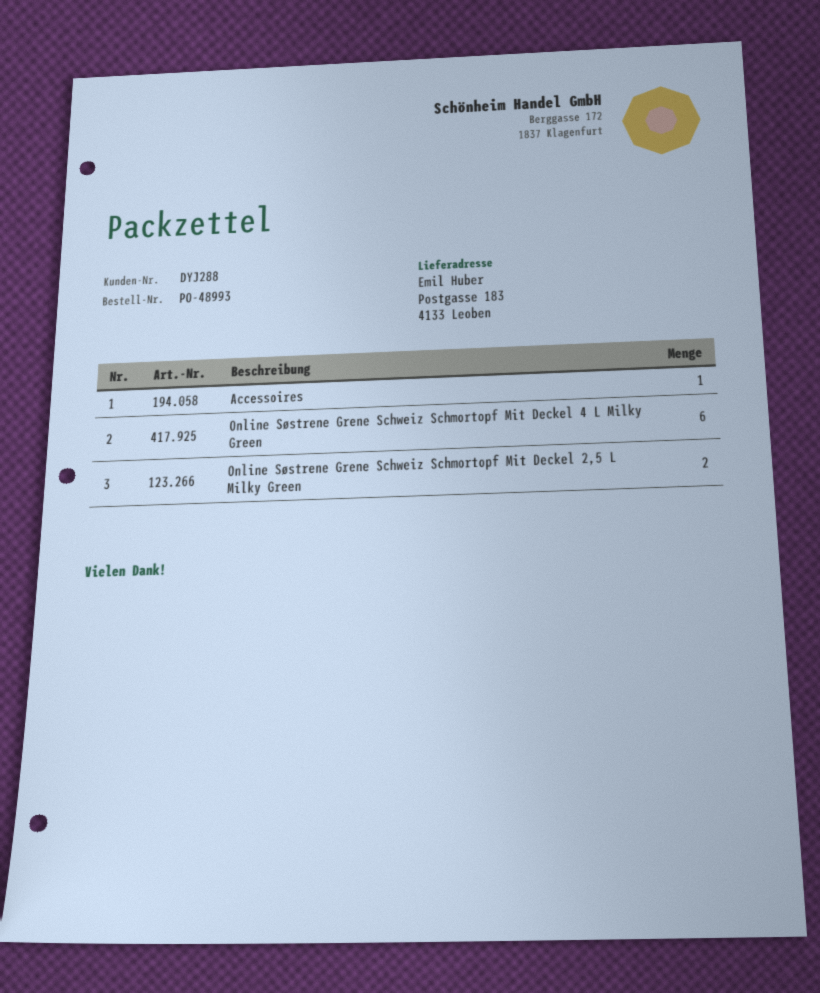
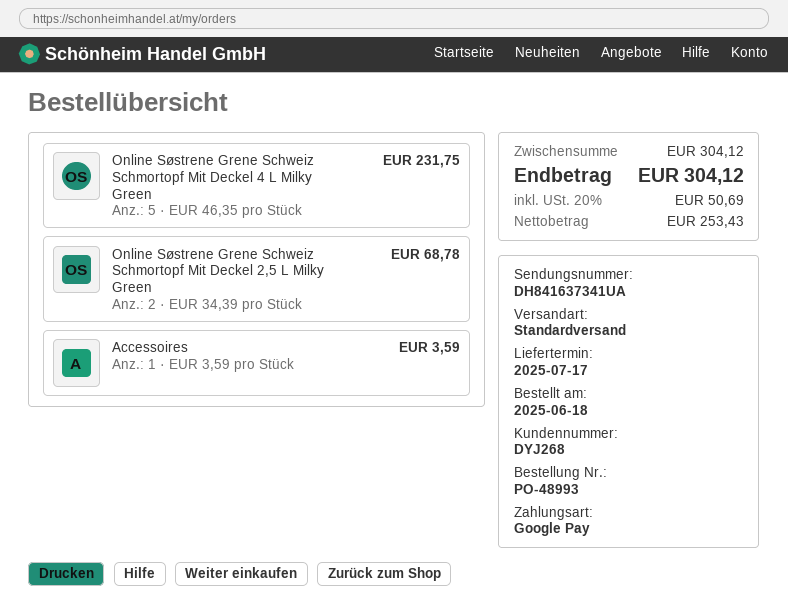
customer number: DYJ288 -> DYJ268
Online Søstrene Grene Schweiz Schmortopf Mit Deckel 4 L Milky Green: 6 -> 5

